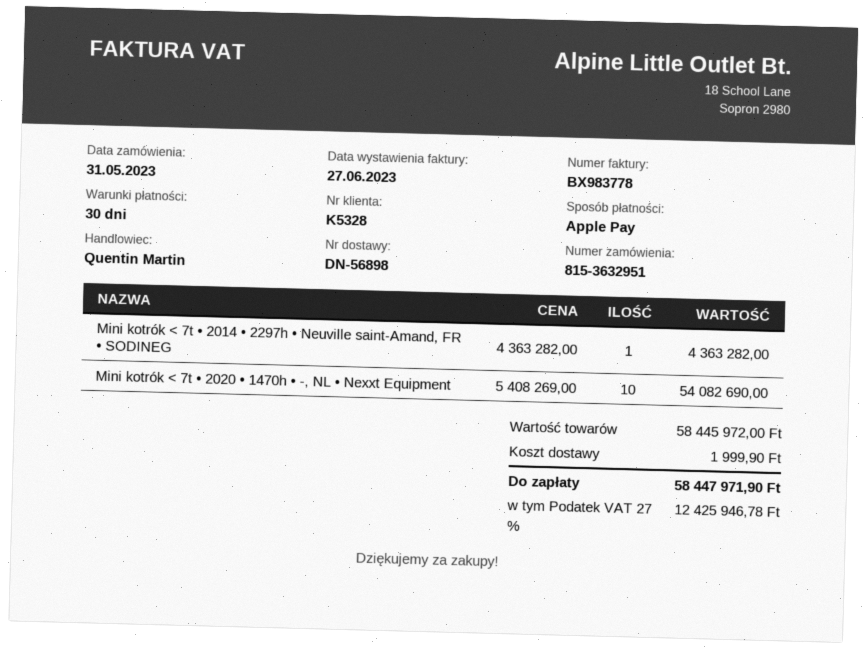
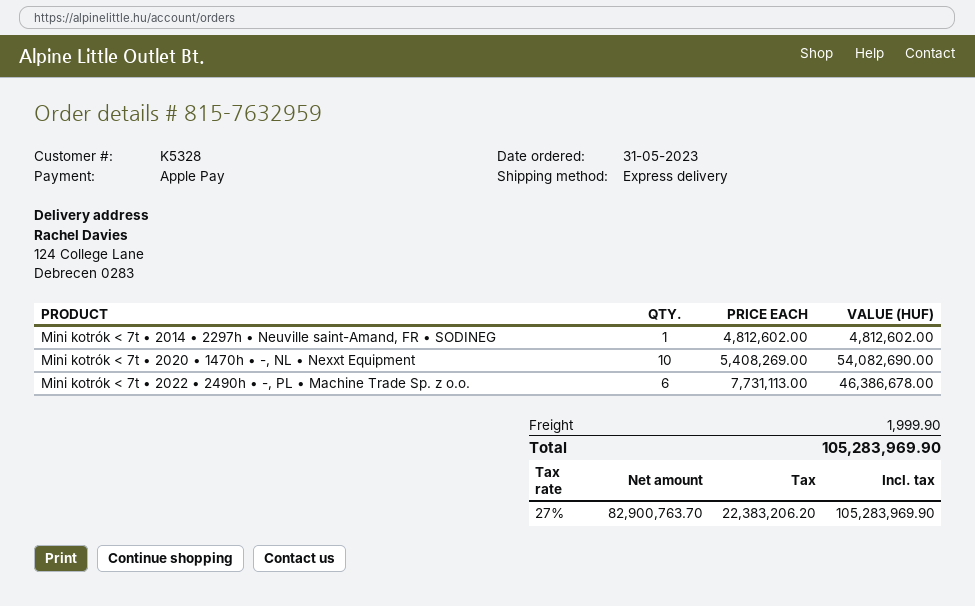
order number: 815-3632951 -> 815-7632959
Mini kotrók < 7t • 2014 • 2297h • Neuville saint-Amand, FR • SODINEG: 1 x 4363282.00 = 4363282.00 -> 1 x 4812602.00 = 4812602.00
Mini kotrók < 7t • 2022 • 2490h • -, PL • Machine Trade Sp. z o.o.: none -> 6 x 7731113.00 = 46386678.00
tax: 27% = 12425946.78 -> 27% = 22383206.20
total: 58447971.90 -> 105283969.90

